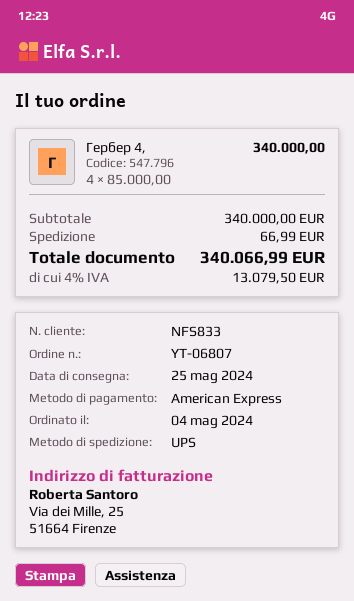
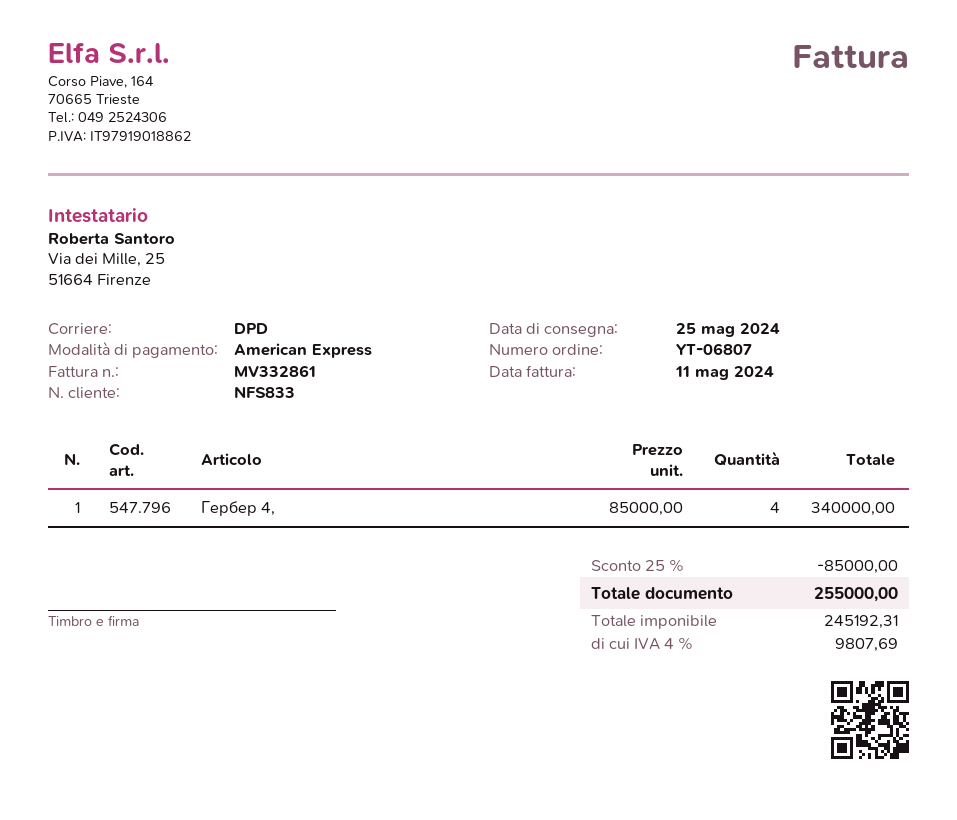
shipping method: UPS -> DPD
discount: none -> 25% = 85000.00
shipping: 66.99 -> none
tax: 4% = 13079.50 -> 4% = 9807.69
total: 340066.99 -> 255000.00

